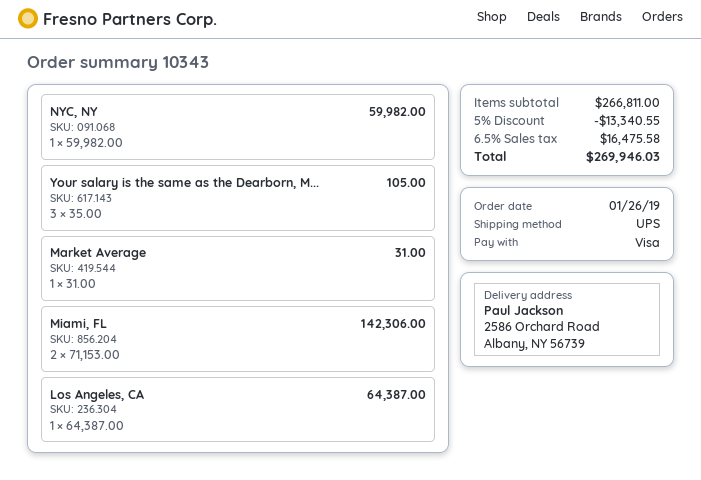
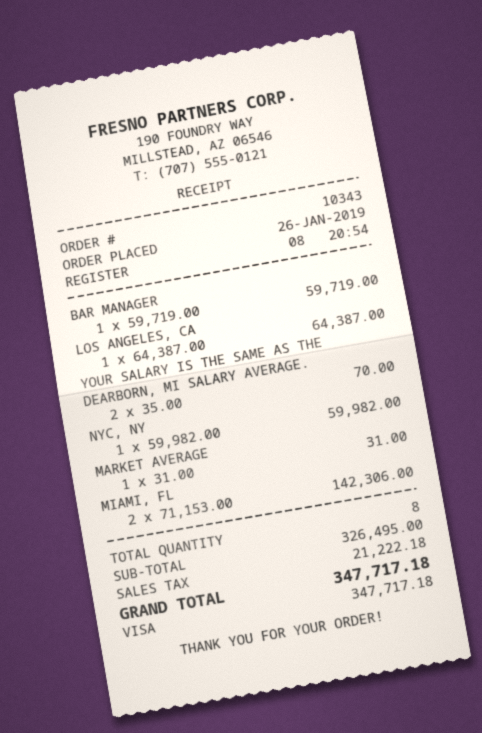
Your salary is the same as the Dearborn, M...: 3 x 35.00 = 105.00 -> 2 x 35.00 = 70.00
BAR MANAGER: none -> 1 x 59719.00 = 59719.00
subtotal: 266811.00 -> 326495.00
discount: 5% = 13340.55 -> none
tax: 16475.58 -> 21222.18
total: 269946.03 -> 347717.18

